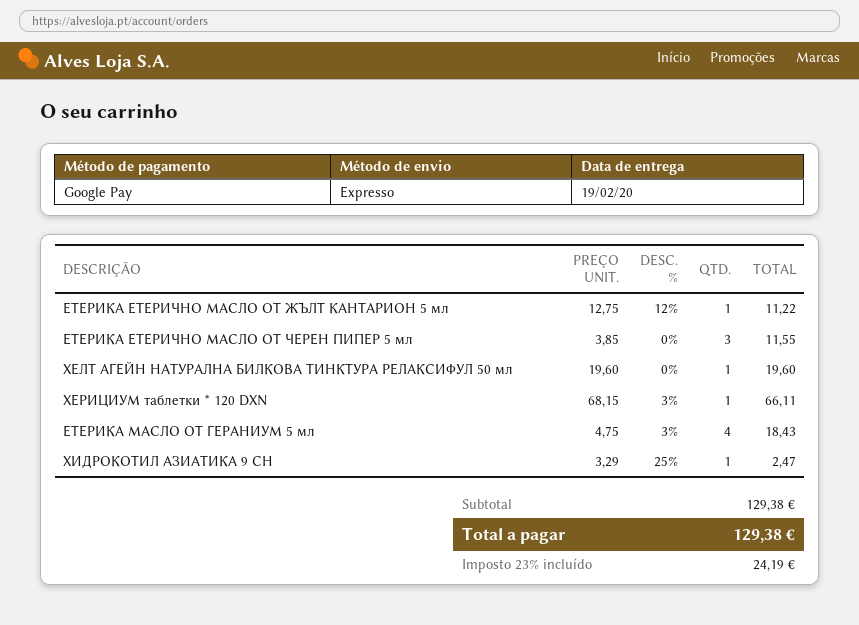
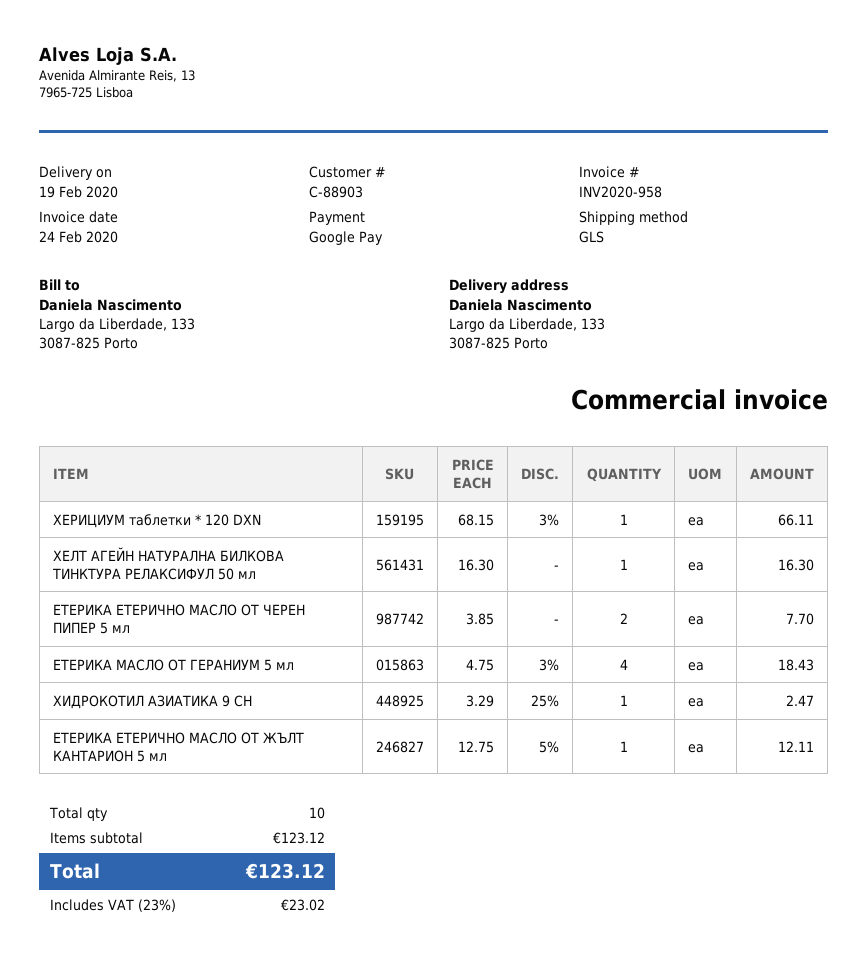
shipping method: express -> GLS
ЕТЕРИКА ЕТЕРИЧНО МАСЛО ОТ ЖЪЛТ КАНТАРИОН 5 мл: 1 x 12.75 - 12% = 11.22 -> 1 x 12.75 - 5% = 12.11
ЕТЕРИКА ЕТЕРИЧНО МАСЛО ОТ ЧЕРЕН ПИПЕР 5 мл: 3 x 3.85 = 11.55 -> 2 x 3.85 = 7.70
ХЕЛТ АГЕЙН НАТУРАЛНА БИЛКОВА ТИНКТУРА РЕЛАКСИФУЛ 50 мл: 1 x 19.60 = 19.60 -> 1 x 16.30 = 16.30
subtotal: 129.38 -> 123.12
tax: 23% = 24.19 -> 23% = 23.02
total: 129.38 -> 123.12

